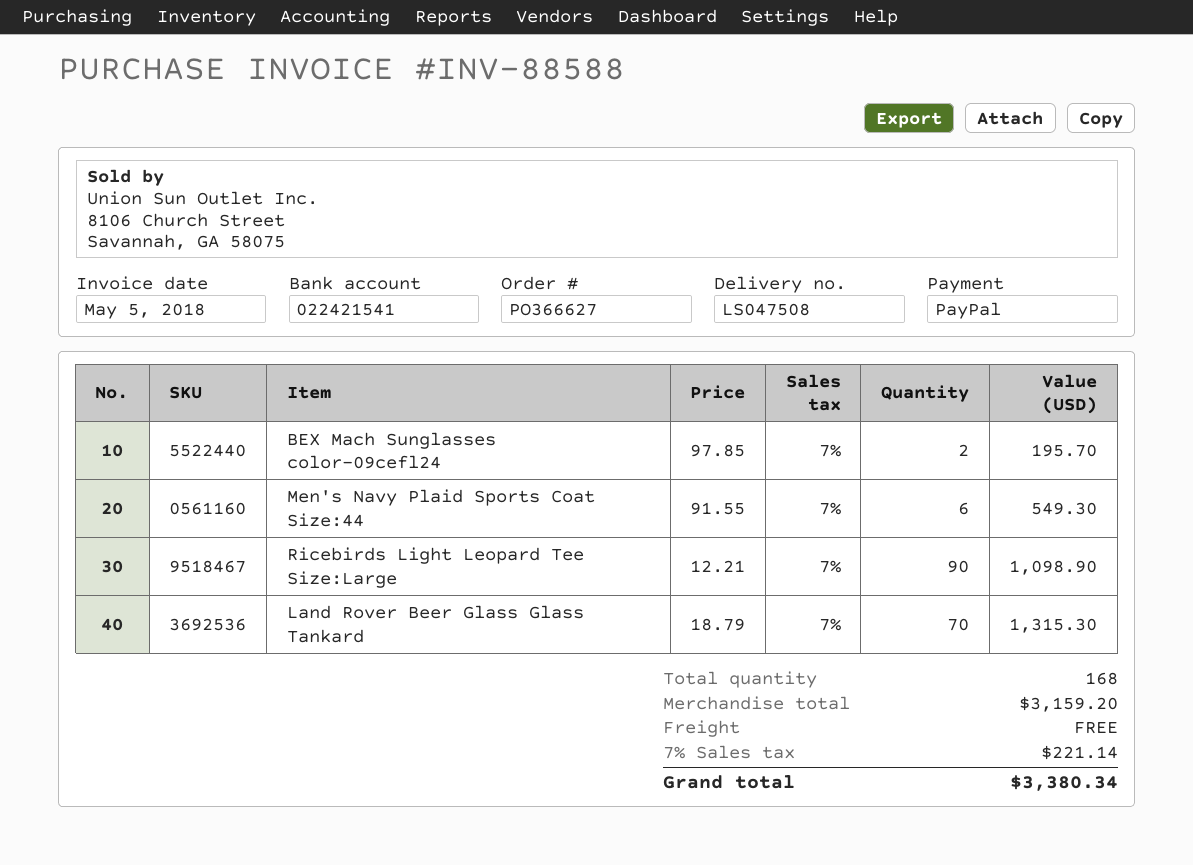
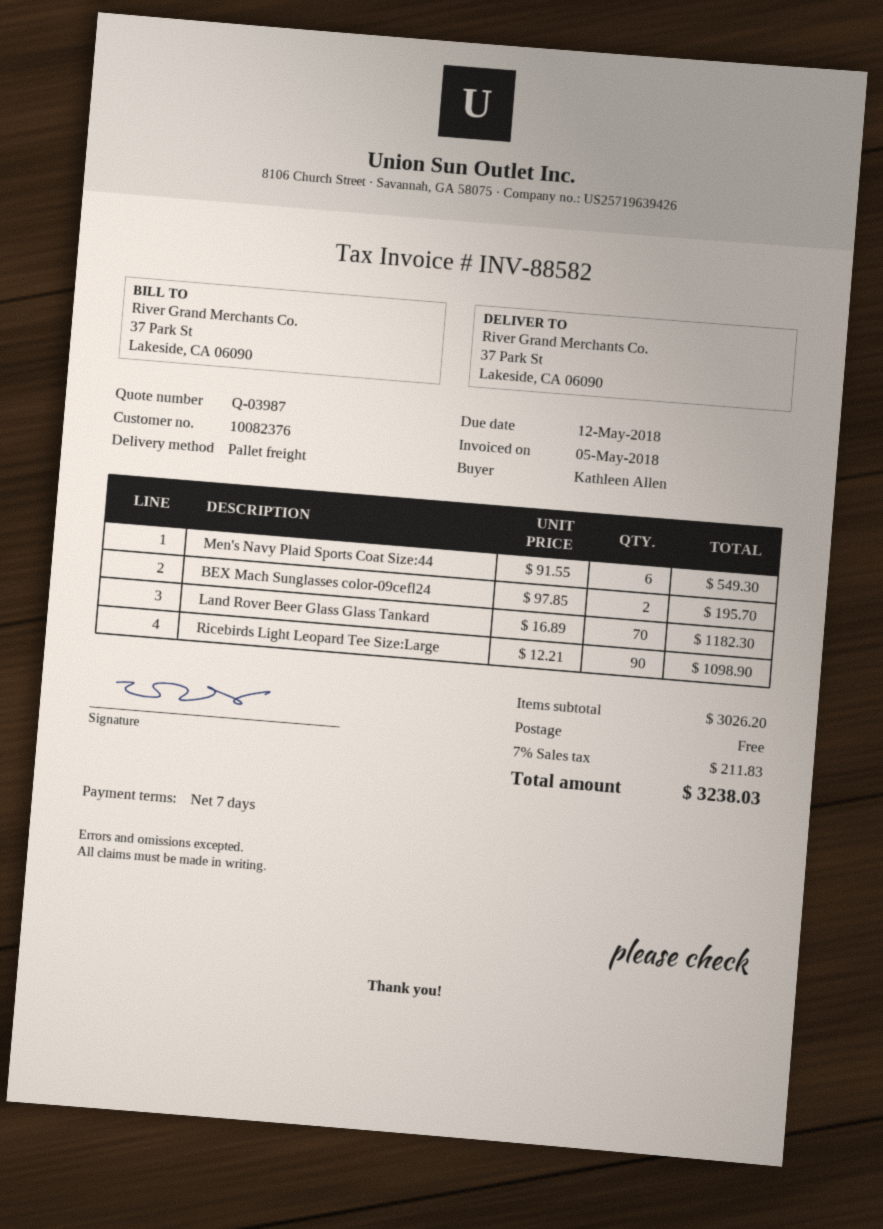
invoice number: INV-88588 -> INV-88582
Land Rover Beer Glass Glass Tankard: 70 x 18.79 = 1315.30 -> 70 x 16.89 = 1182.30
subtotal: 3159.20 -> 3026.20
tax: 7% = 221.14 -> 7% = 211.83
total: 3380.34 -> 3238.03

